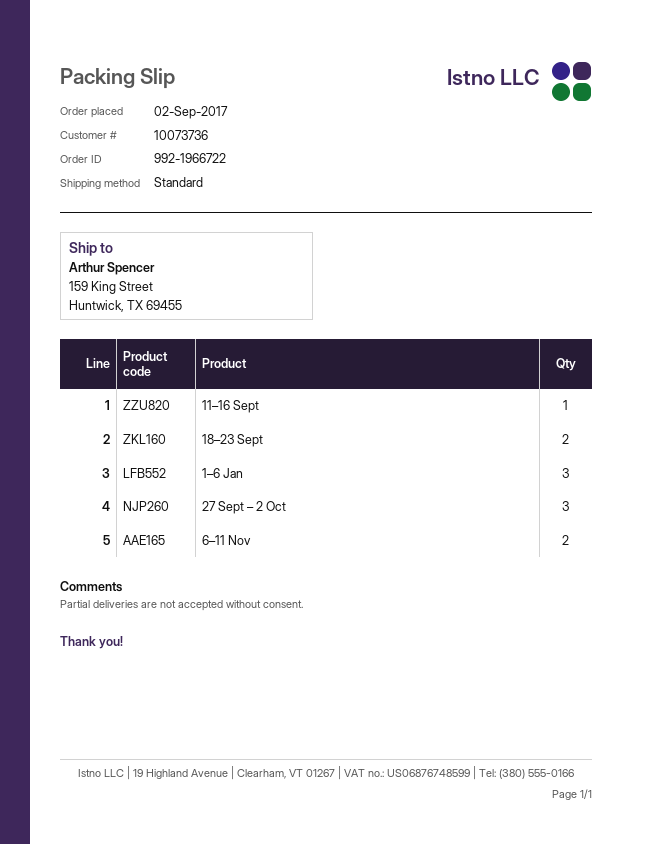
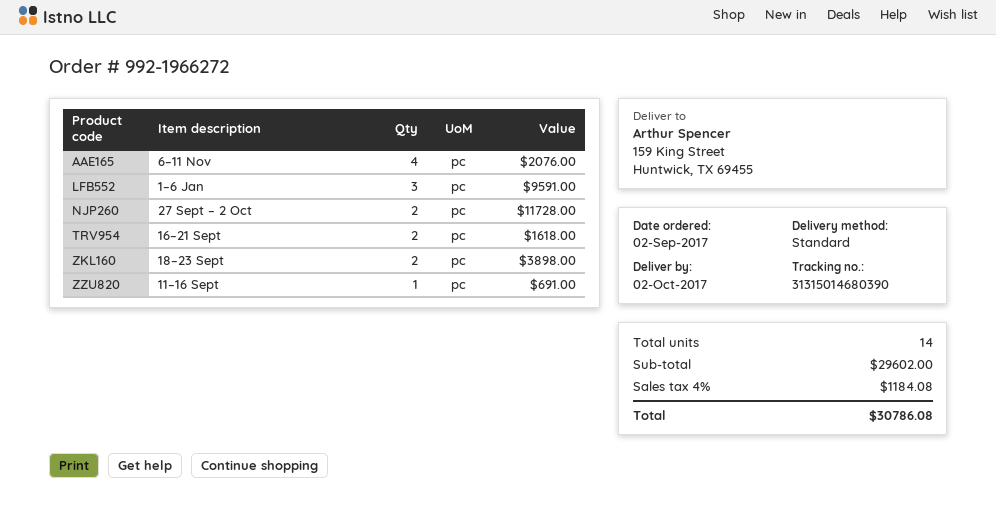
order number: 992-1966722 -> 992-1966272
27 Sept – 2 Oct: 3 -> 2
6–11 Nov: 2 -> 4
16–21 Sept: none -> 2

